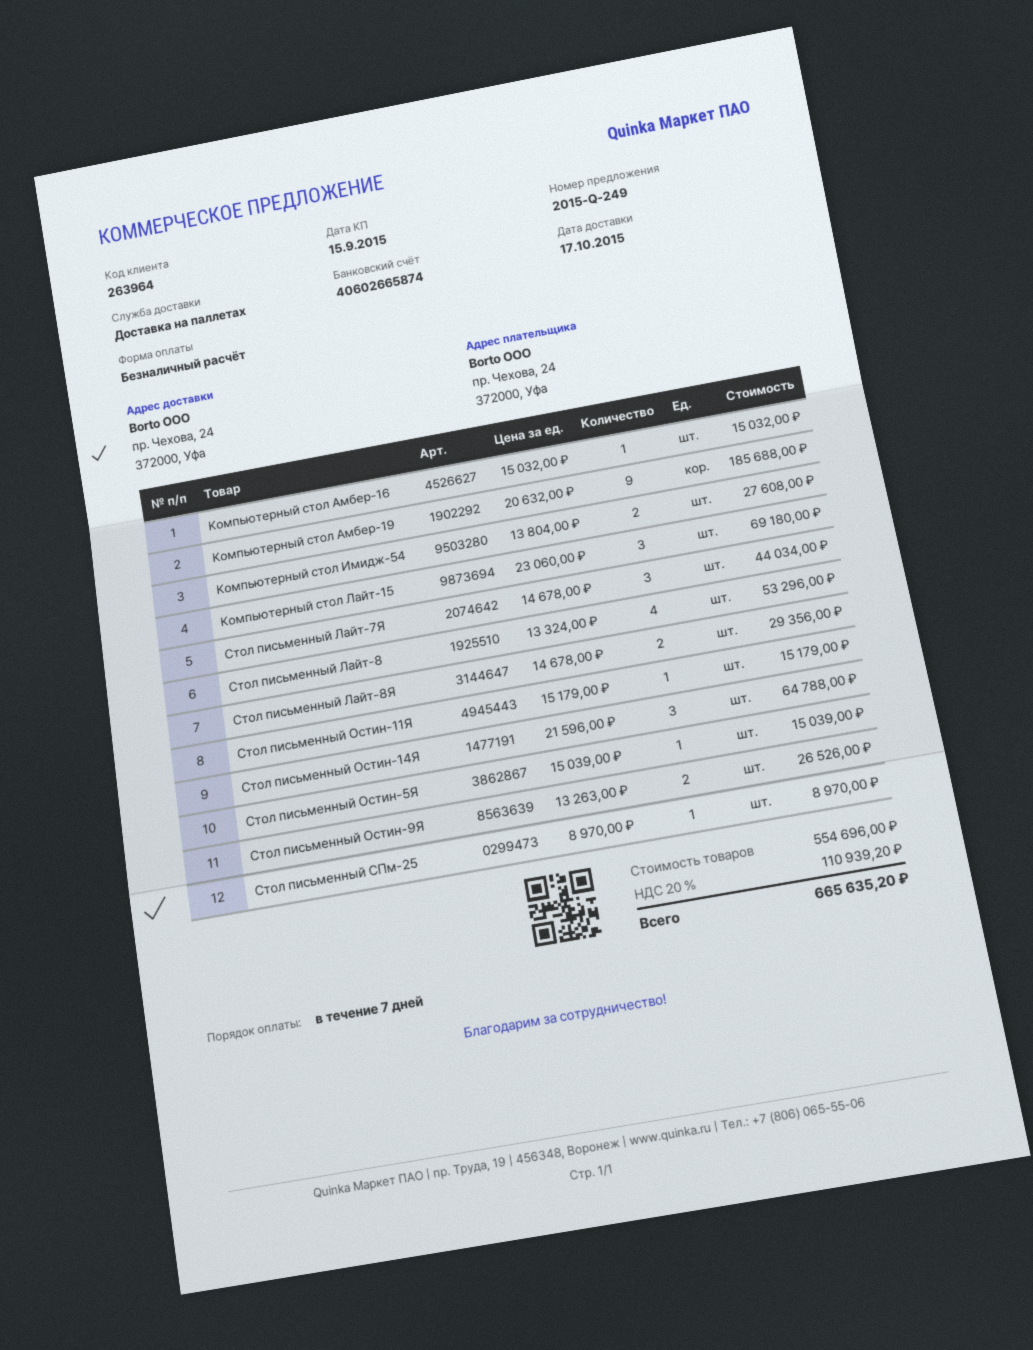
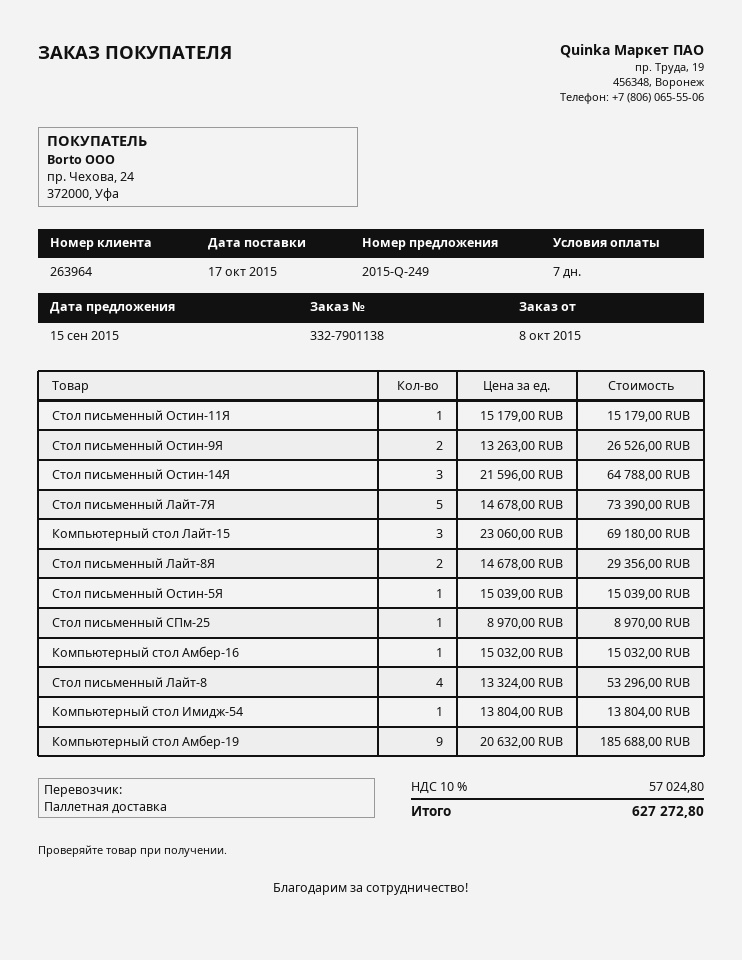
Компьютерный стол Имидж-54: 2 x 13804.00 = 27608.00 -> 1 x 13804.00 = 13804.00
Стол письменный Лайт-7Я: 3 x 14678.00 = 44034.00 -> 5 x 14678.00 = 73390.00
tax: 20% = 110939.20 -> 10% = 57024.80
total: 665635.20 -> 627272.80

